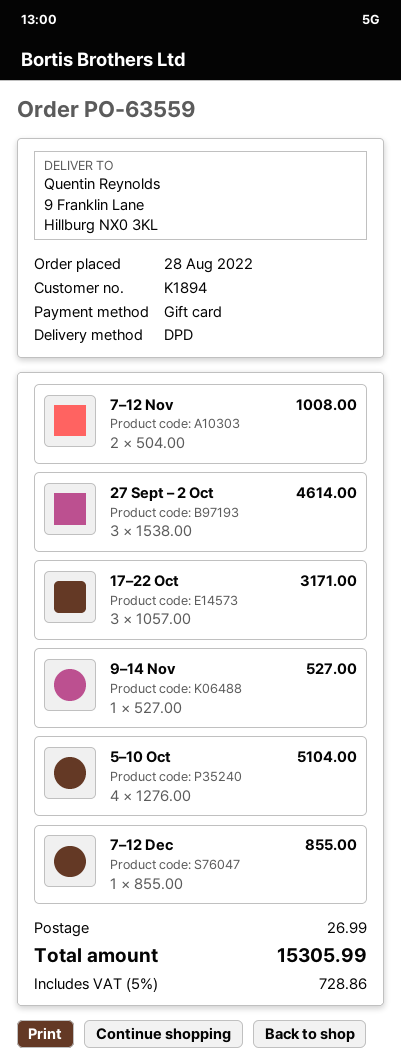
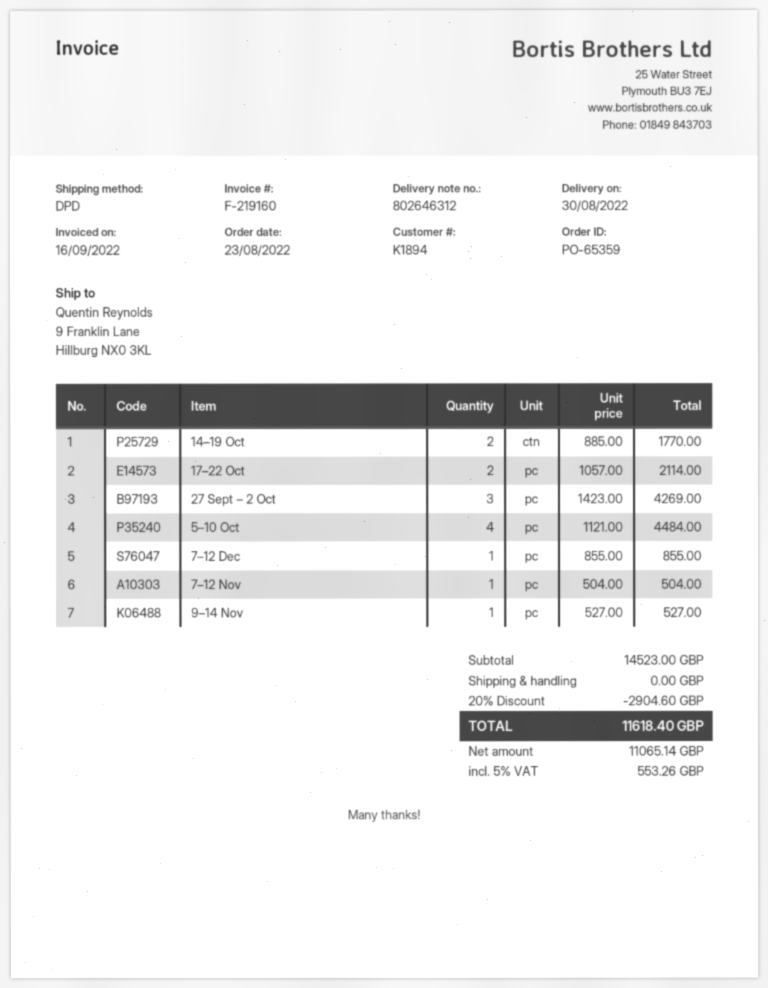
order number: PO-63559 -> PO-65359
order date: 2022-08-28 -> 2022-08-23
7–12 Nov: 2 x 504.00 = 1008.00 -> 1 x 504.00 = 504.00
27 Sept – 2 Oct: 3 x 1538.00 = 4614.00 -> 3 x 1423.00 = 4269.00
17–22 Oct: 3 x 1057.00 = 3171.00 -> 2 x 1057.00 = 2114.00
5–10 Oct: 4 x 1276.00 = 5104.00 -> 4 x 1121.00 = 4484.00
14–19 Oct: none -> 2 x 885.00 = 1770.00
discount: none -> 20% = 2904.60
shipping: 26.99 -> 0.00
tax: 5% = 728.86 -> 5% = 553.26
total: 15305.99 -> 11618.40

